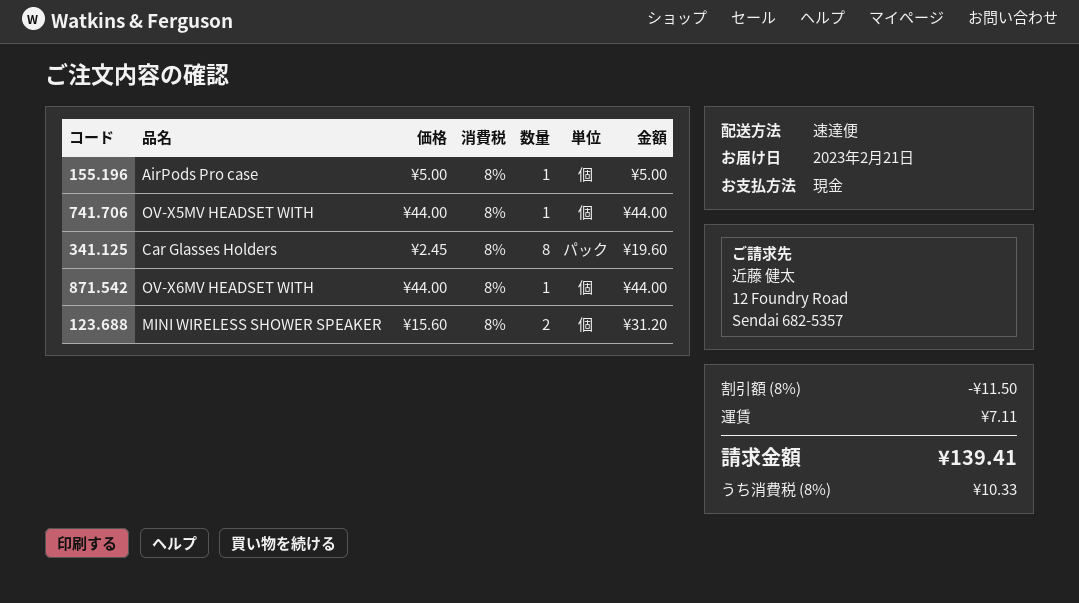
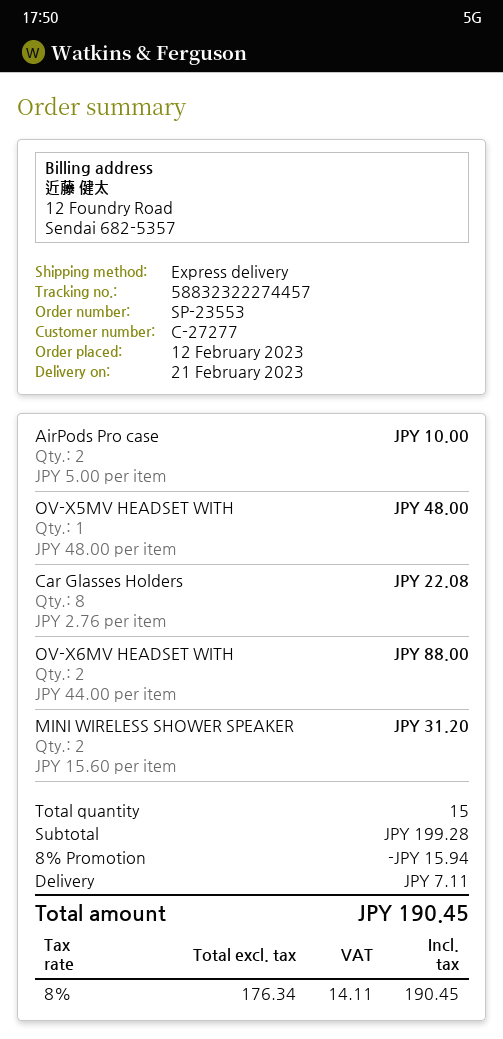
AirPods Pro case: 1 x 5.00 = 5.00 -> 2 x 5.00 = 10.00
OV-X5MV HEADSET WITH: 1 x 44.00 = 44.00 -> 1 x 48.00 = 48.00
Car Glasses Holders: 8 x 2.45 = 19.60 -> 8 x 2.76 = 22.08
OV-X6MV HEADSET WITH: 1 x 44.00 = 44.00 -> 2 x 44.00 = 88.00
discount: 8% = 11.50 -> 8% = 15.94
tax: 8% = 10.33 -> 8% = 14.11
total: 139.41 -> 190.45

